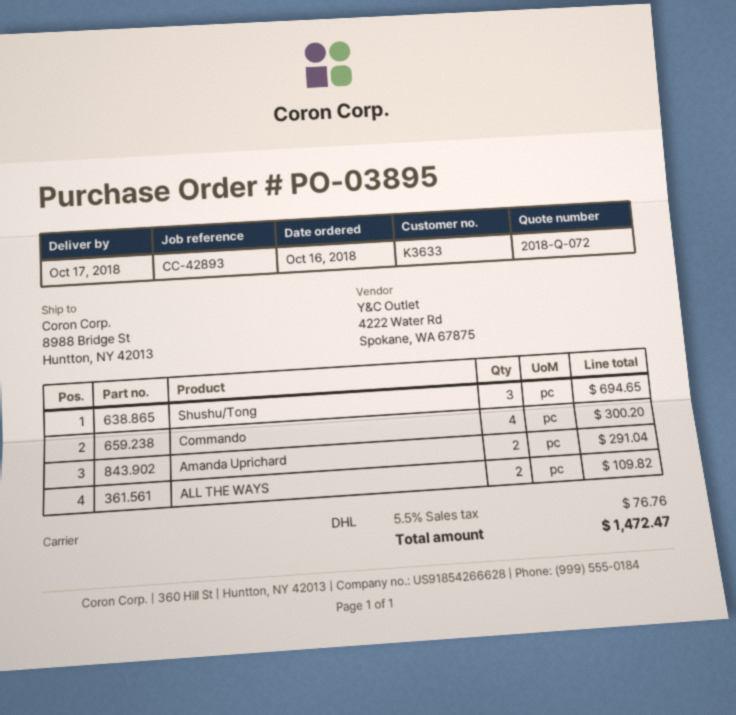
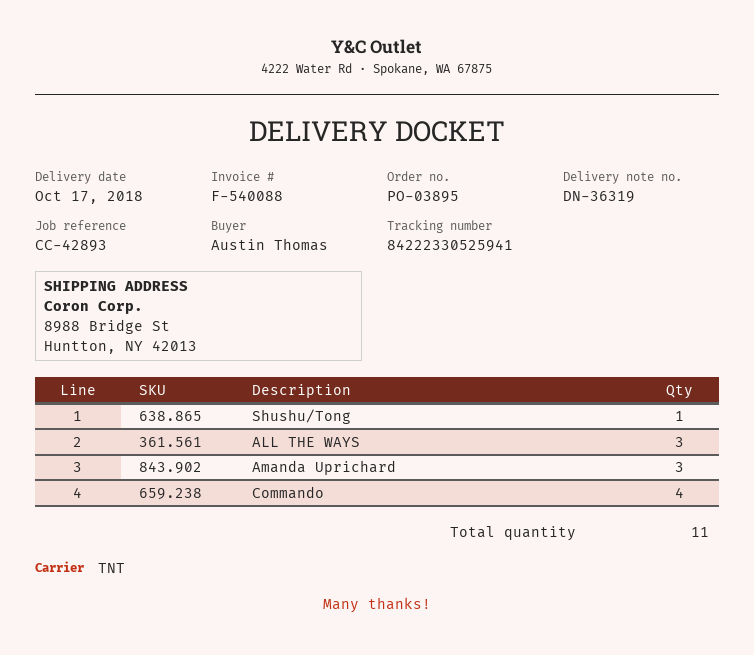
shipping method: DHL -> TNT
Shushu/Tong: 3 -> 1
Amanda Uprichard: 2 -> 3
ALL THE WAYS: 2 -> 3

